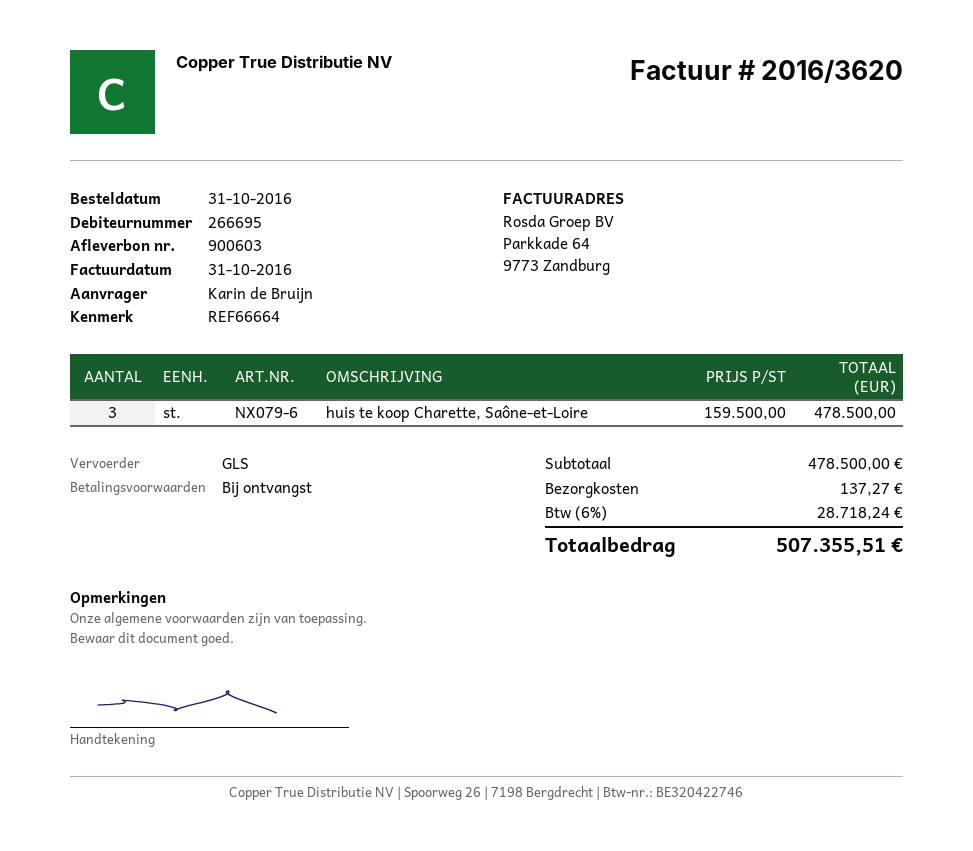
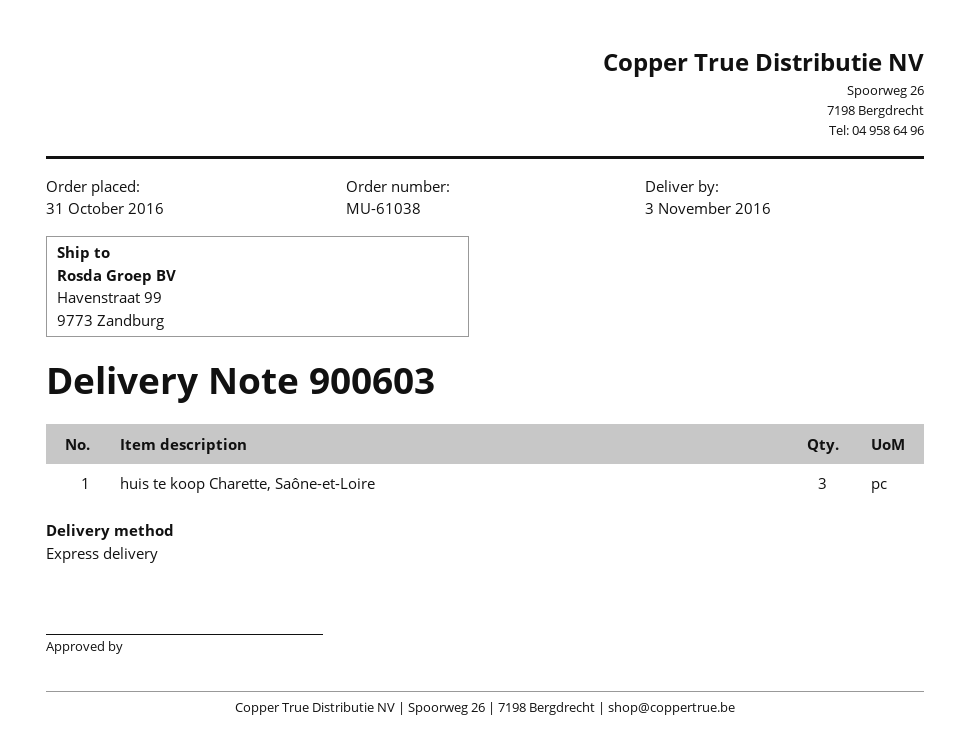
shipping method: GLS -> express

